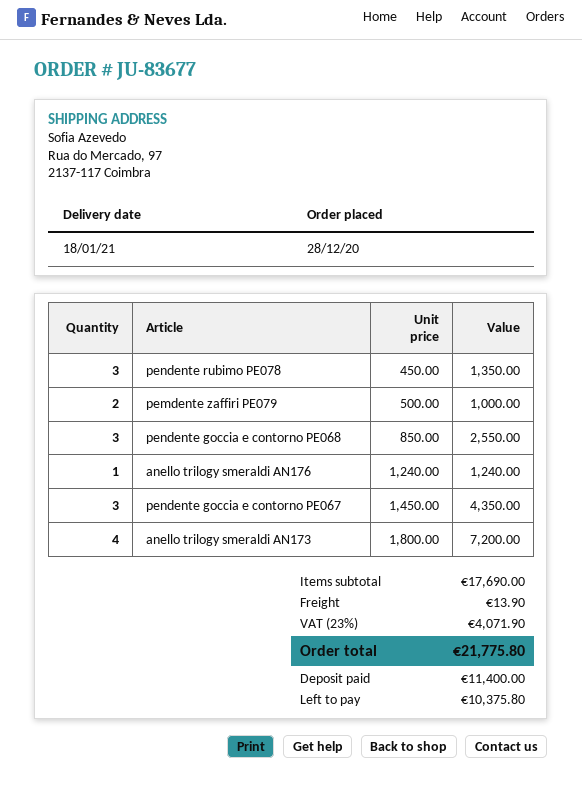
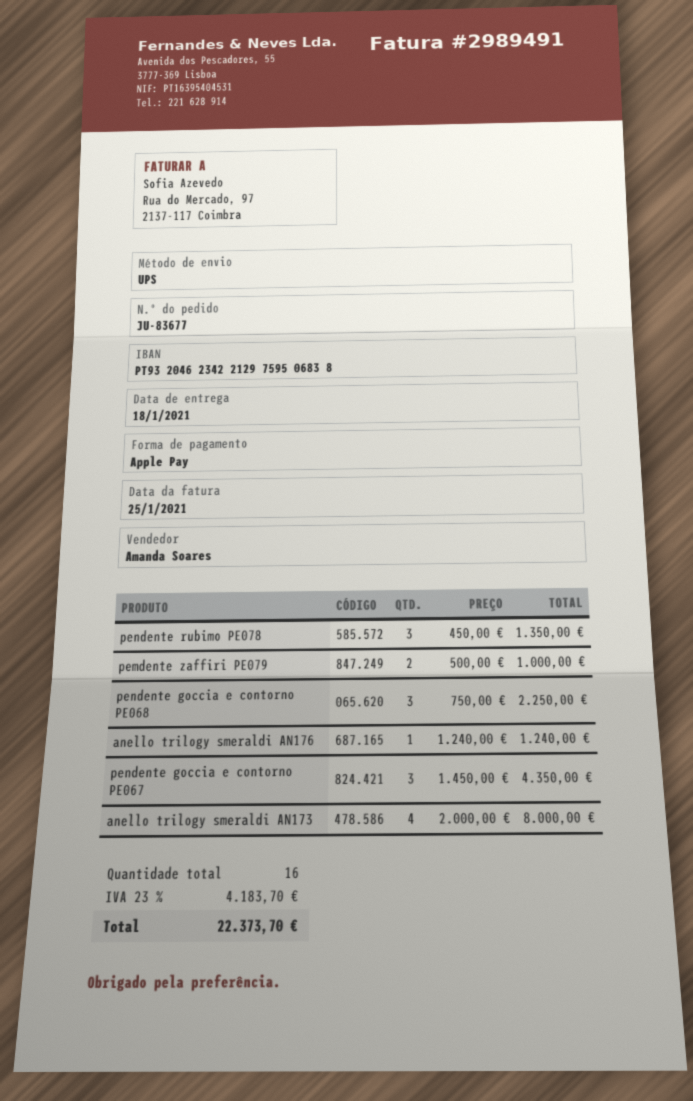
pendente goccia e contorno PE068: 3 x 850.00 = 2550.00 -> 3 x 750.00 = 2250.00
anello trilogy smeraldi AN173: 4 x 1800.00 = 7200.00 -> 4 x 2000.00 = 8000.00
shipping: 13.90 -> none
tax: 23% = 4071.90 -> 23% = 4183.70
total: 21775.80 -> 22373.70

